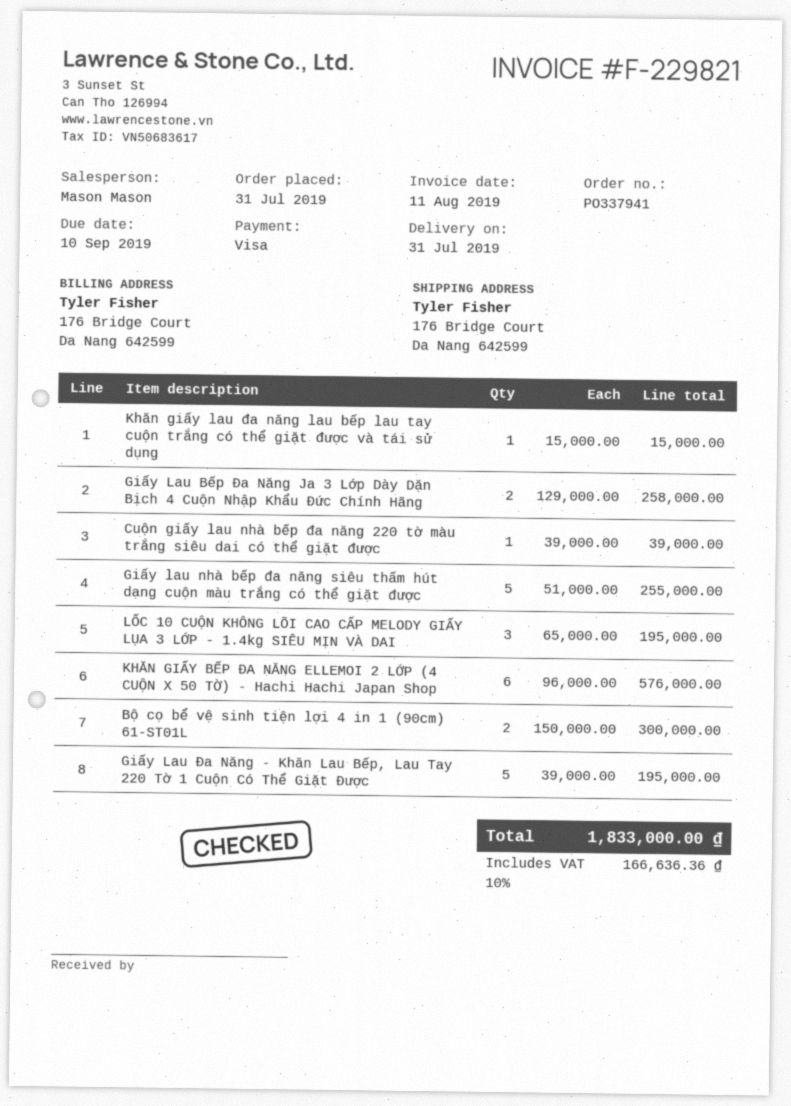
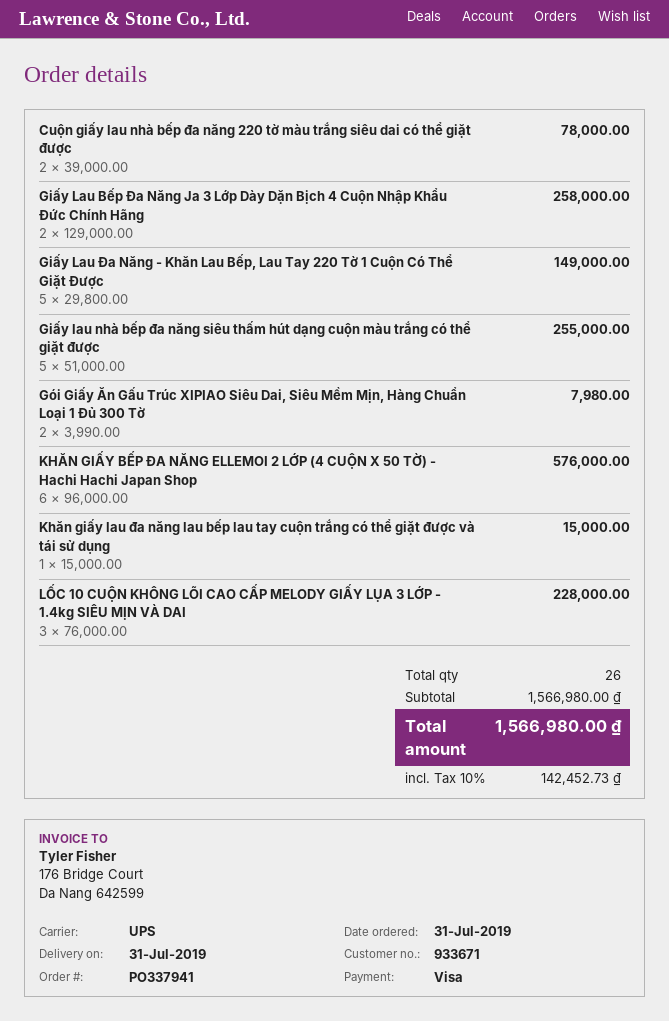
Cuộn giấy lau nhà bếp đa năng 220 tờ màu trắng siêu dai có thể giặt được: 1 x 39000.00 = 39000.00 -> 2 x 39000.00 = 78000.00
LỐC 10 CUỘN KHÔNG LÕI CAO CẤP MELODY GIẤY LỤA 3 LỚP - 1.4kg SIÊU MỊN VÀ DAI: 3 x 65000.00 = 195000.00 -> 3 x 76000.00 = 228000.00
Bộ cọ bể vệ sinh tiện lợi 4 in 1 (90cm) 61-ST01L: 2 x 150000.00 = 300000.00 -> none
Giấy Lau Đa Năng - Khăn Lau Bếp, Lau Tay 220 Tờ 1 Cuộn Có Thể Giặt Được: 5 x 39000.00 = 195000.00 -> 5 x 29800.00 = 149000.00
Gói Giấy Ăn Gấu Trúc XIPIAO Siêu Dai, Siêu Mềm Mịn, Hàng Chuẩn Loại 1 Đủ 300 Tờ: none -> 2 x 3990.00 = 7980.00
tax: 10% = 166636.36 -> 10% = 142452.73
total: 1833000.00 -> 1566980.00

